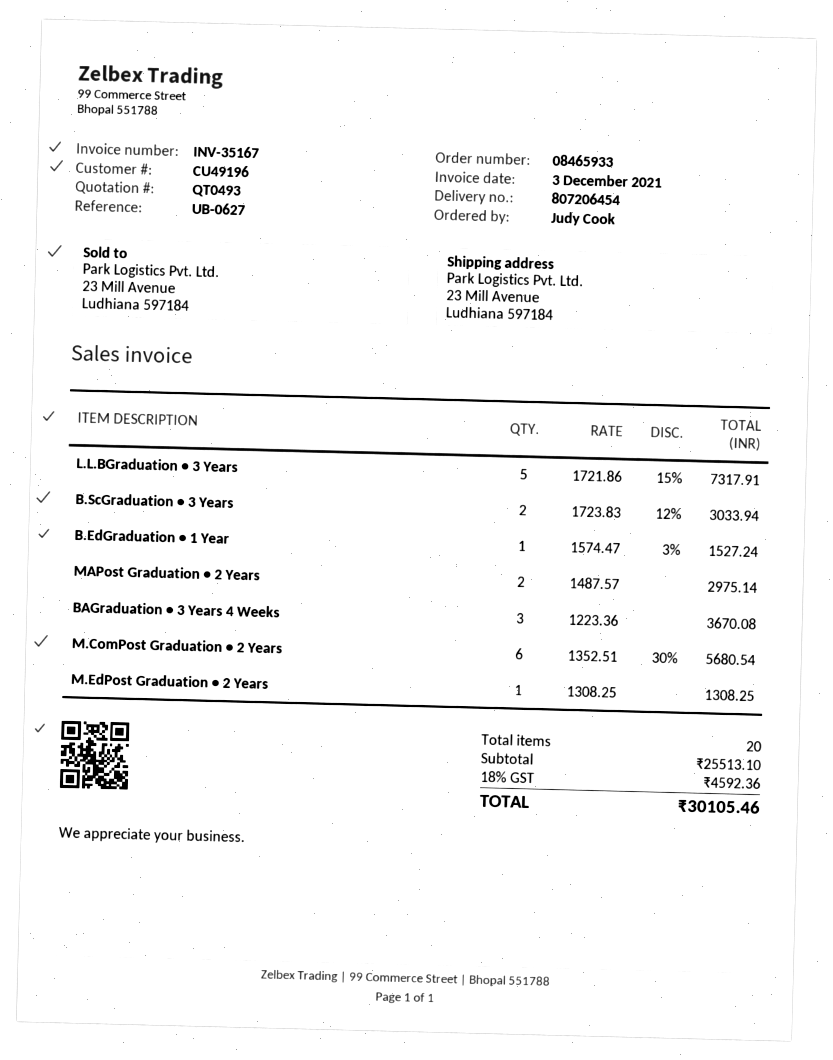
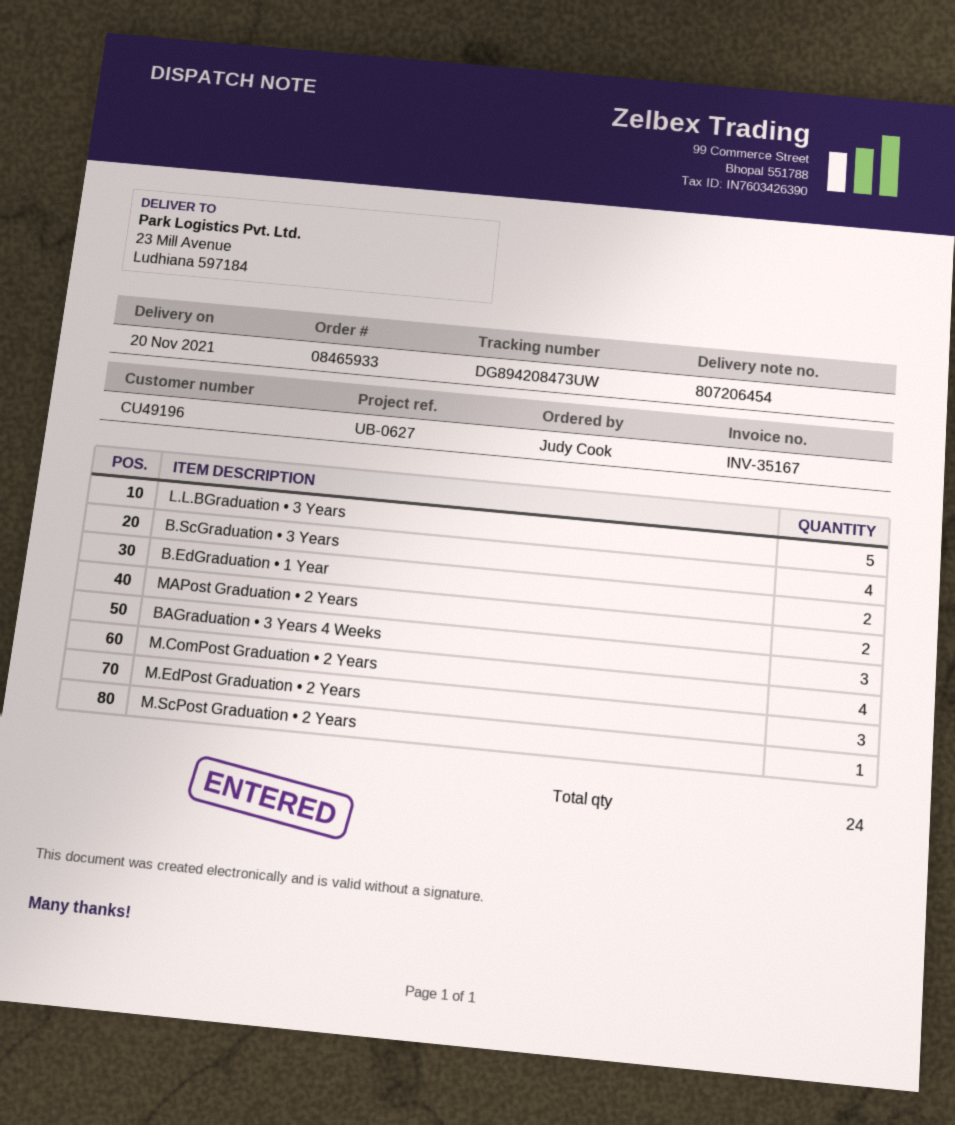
B.ScGraduation • 3 Years: 2 -> 4
B.EdGraduation • 1 Year: 1 -> 2
M.ComPost Graduation • 2 Years: 6 -> 4
M.EdPost Graduation • 2 Years: 1 -> 3
M.ScPost Graduation • 2 Years: none -> 1
total quantity: 20 -> 24

